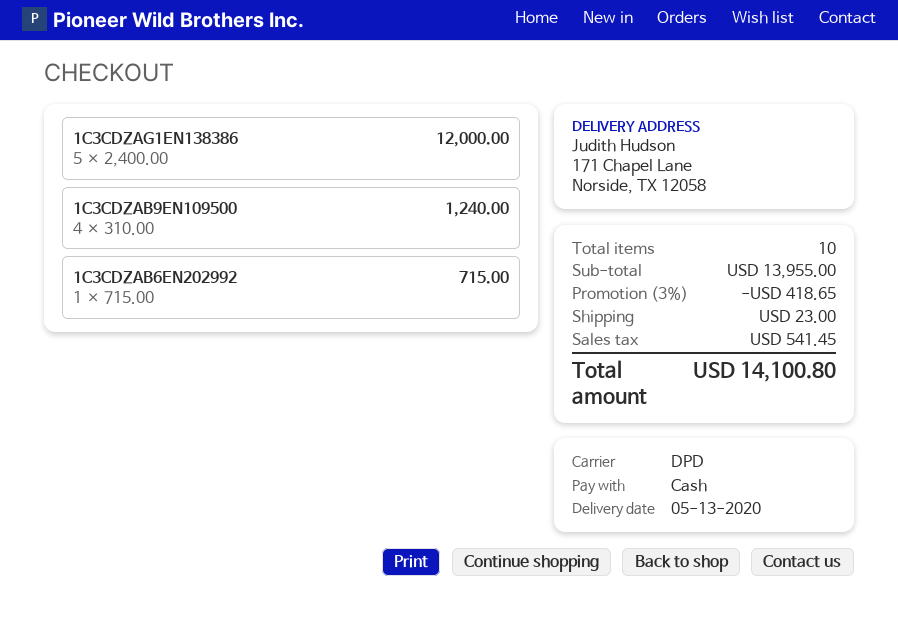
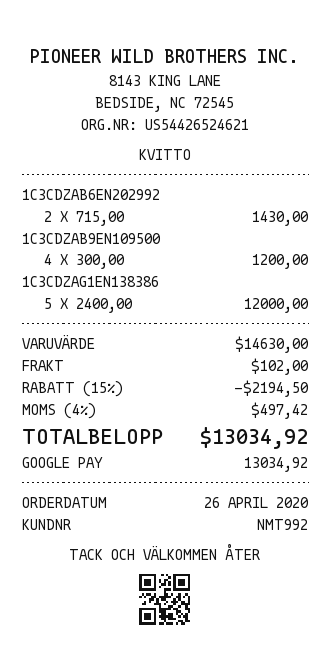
payment method: cash -> Google Pay
1C3CDZAB9EN109500: 4 x 310.00 = 1240.00 -> 4 x 300.00 = 1200.00
1C3CDZAB6EN202992: 1 x 715.00 = 715.00 -> 2 x 715.00 = 1430.00
subtotal: 13955.00 -> 14630.00
discount: 3% = 418.65 -> 15% = 2194.50
shipping: 23.00 -> 102.00
tax: 541.45 -> 497.42
total: 14100.80 -> 13034.92

